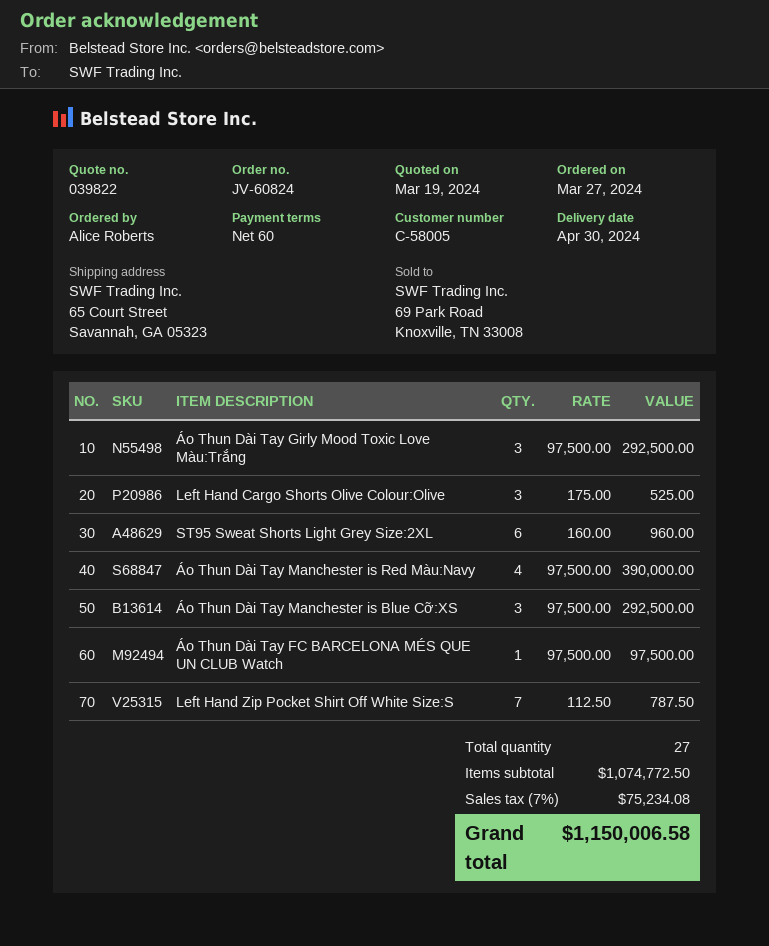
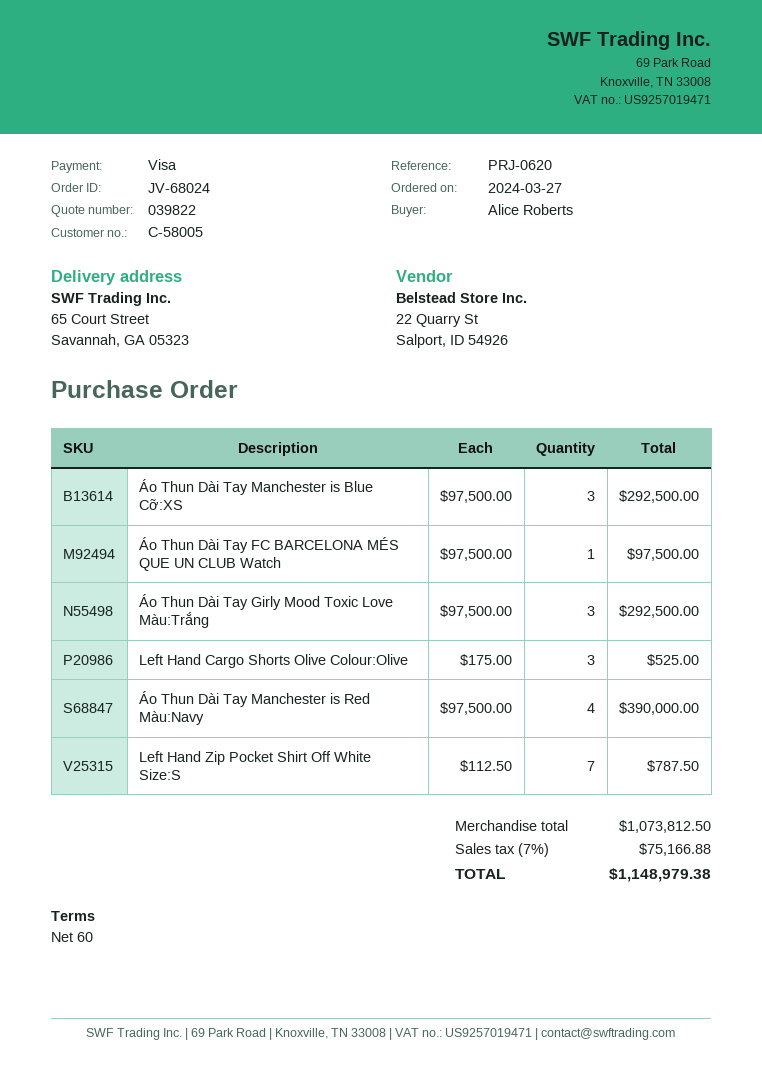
order number: JV-60824 -> JV-68024
ST95 Sweat Shorts Light Grey Size:2XL: 6 x 160.00 = 960.00 -> none
subtotal: 1074772.50 -> 1073812.50
tax: 7% = 75234.08 -> 7% = 75166.88
total: 1150006.58 -> 1148979.38

